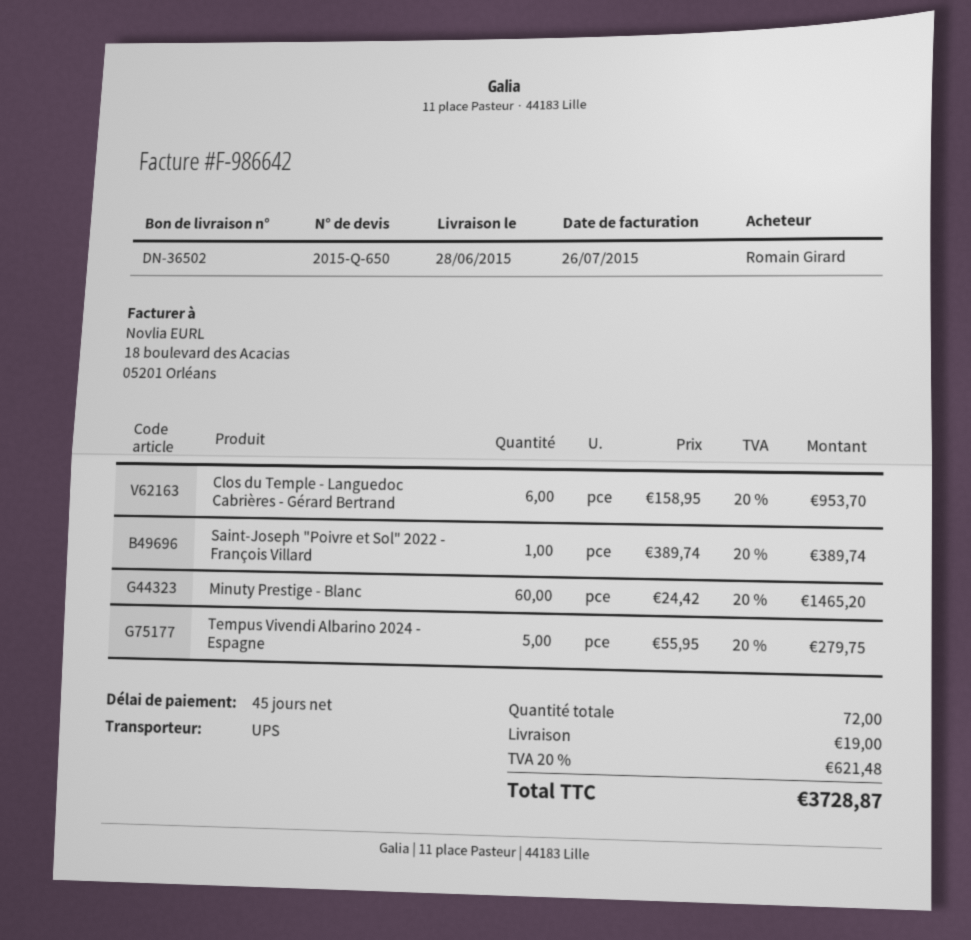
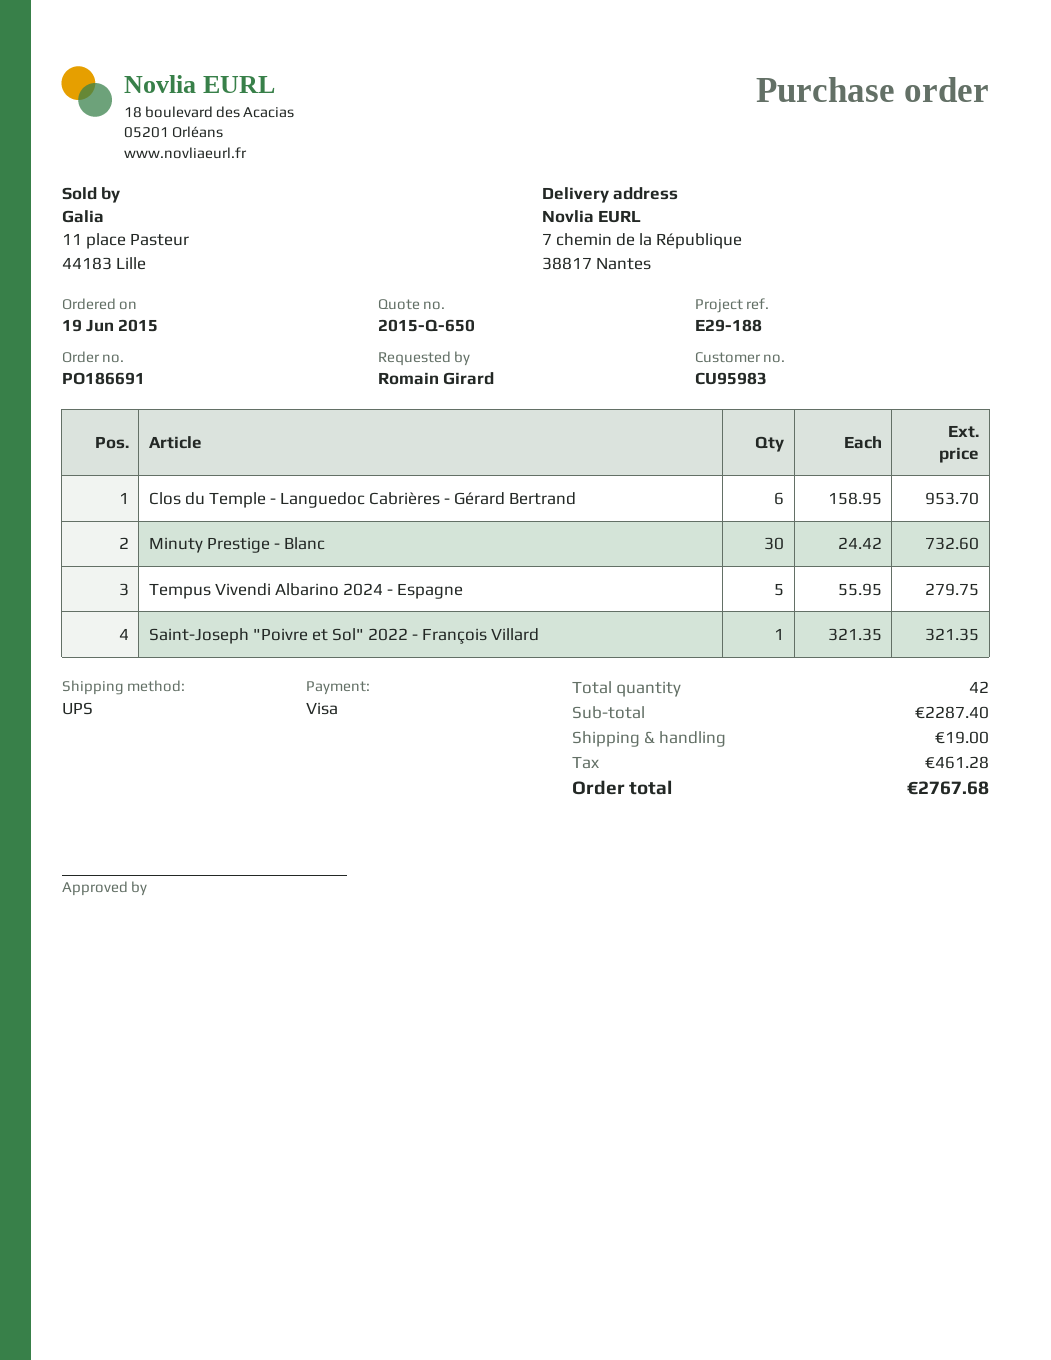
Saint-Joseph "Poivre et Sol" 2022 - François Villard: 1 x 389.74 = 389.74 -> 1 x 321.35 = 321.35
Minuty Prestige - Blanc: 60 x 24.42 = 1465.20 -> 30 x 24.42 = 732.60
total quantity: 72 -> 42
tax: 621.48 -> 461.28
total: 3728.87 -> 2767.68

